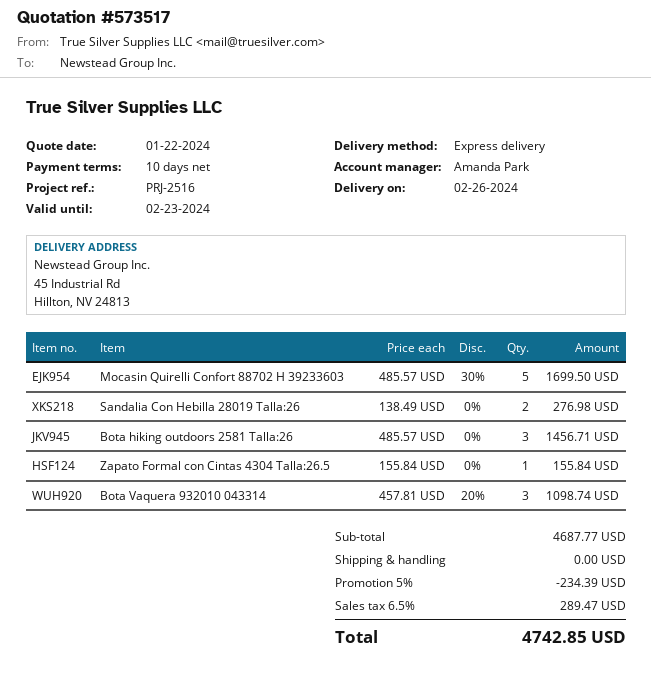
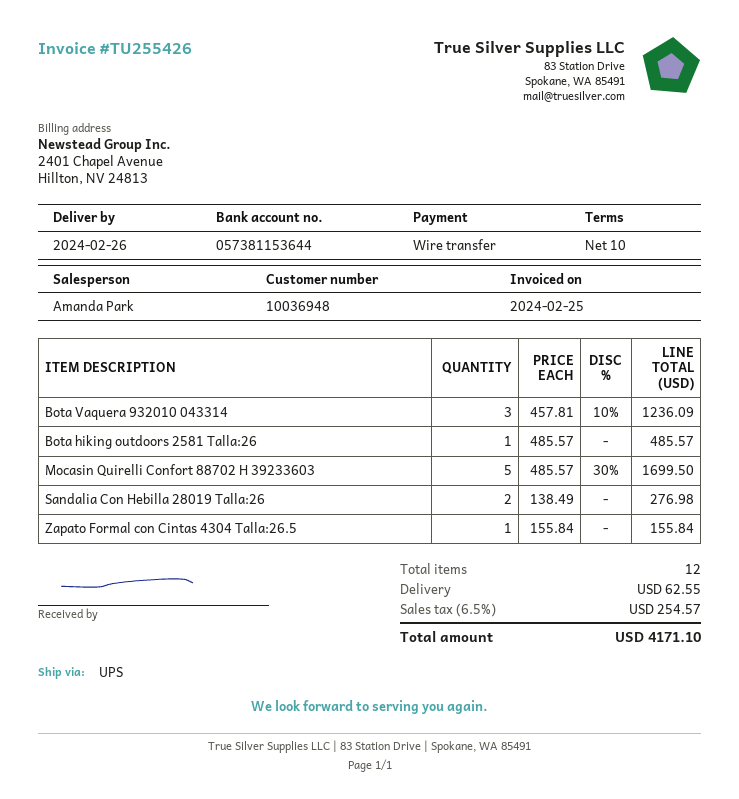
shipping method: express -> UPS
Bota hiking outdoors 2581 Talla:26: 3 x 485.57 = 1456.71 -> 1 x 485.57 = 485.57
Bota Vaquera 932010 043314: 3 x 457.81 - 20% = 1098.74 -> 3 x 457.81 - 10% = 1236.09
discount: 5% = 234.39 -> none
shipping: 0.00 -> 62.55
tax: 6.5% = 289.47 -> 6.5% = 254.57
total: 4742.85 -> 4171.10

